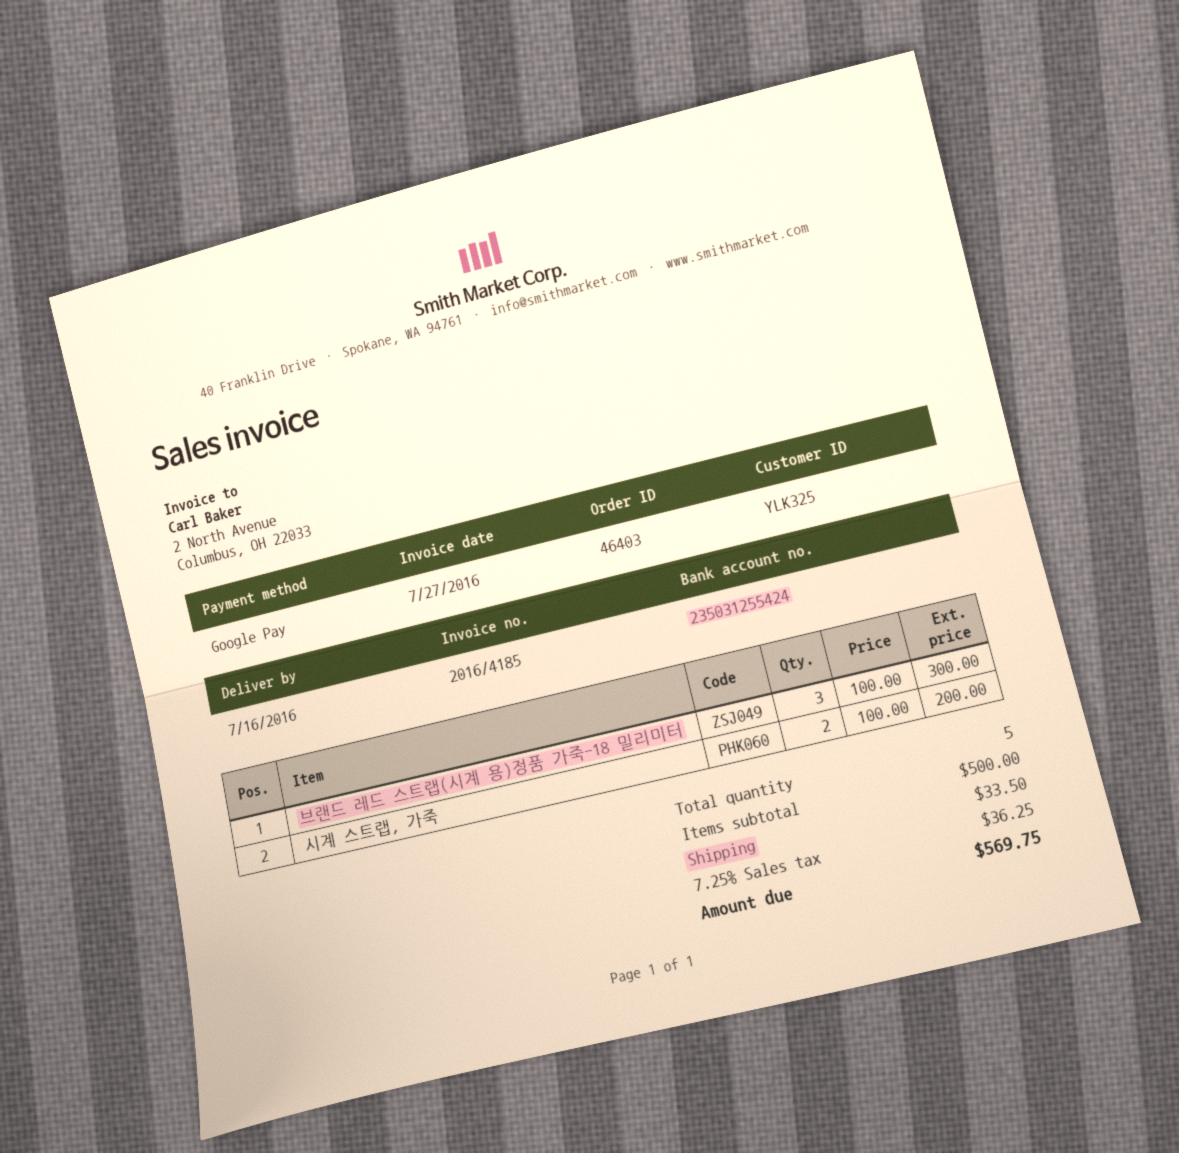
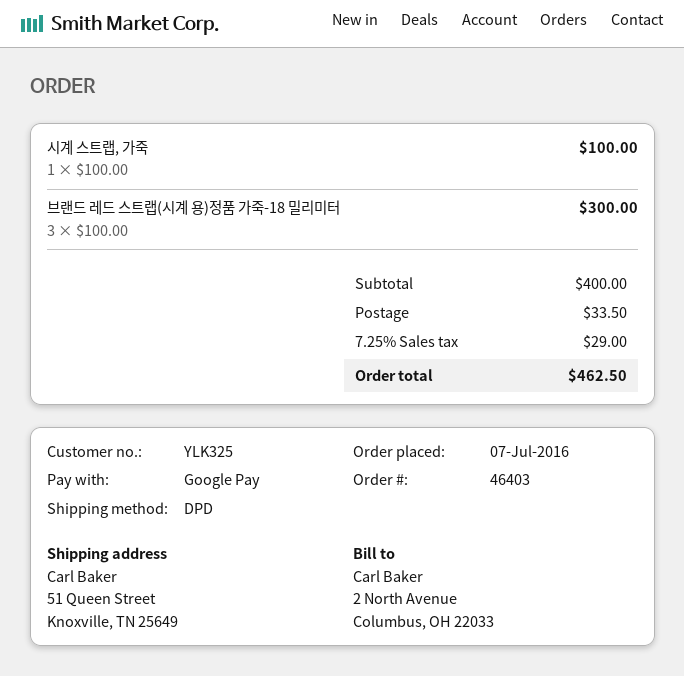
시계 스트랩, 가죽: 2 x 100.00 = 200.00 -> 1 x 100.00 = 100.00
subtotal: 500.00 -> 400.00
tax: 7.25% = 36.25 -> 7.25% = 29.00
total: 569.75 -> 462.50

